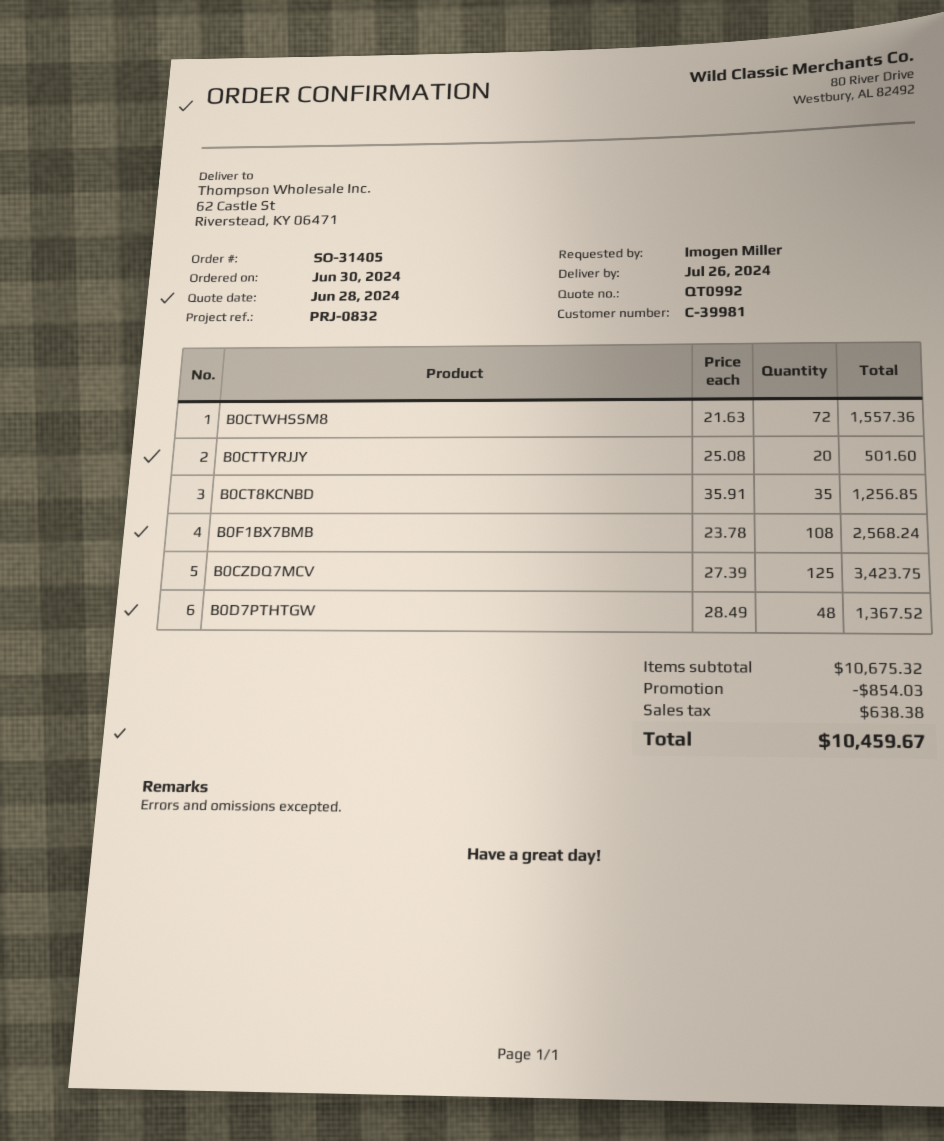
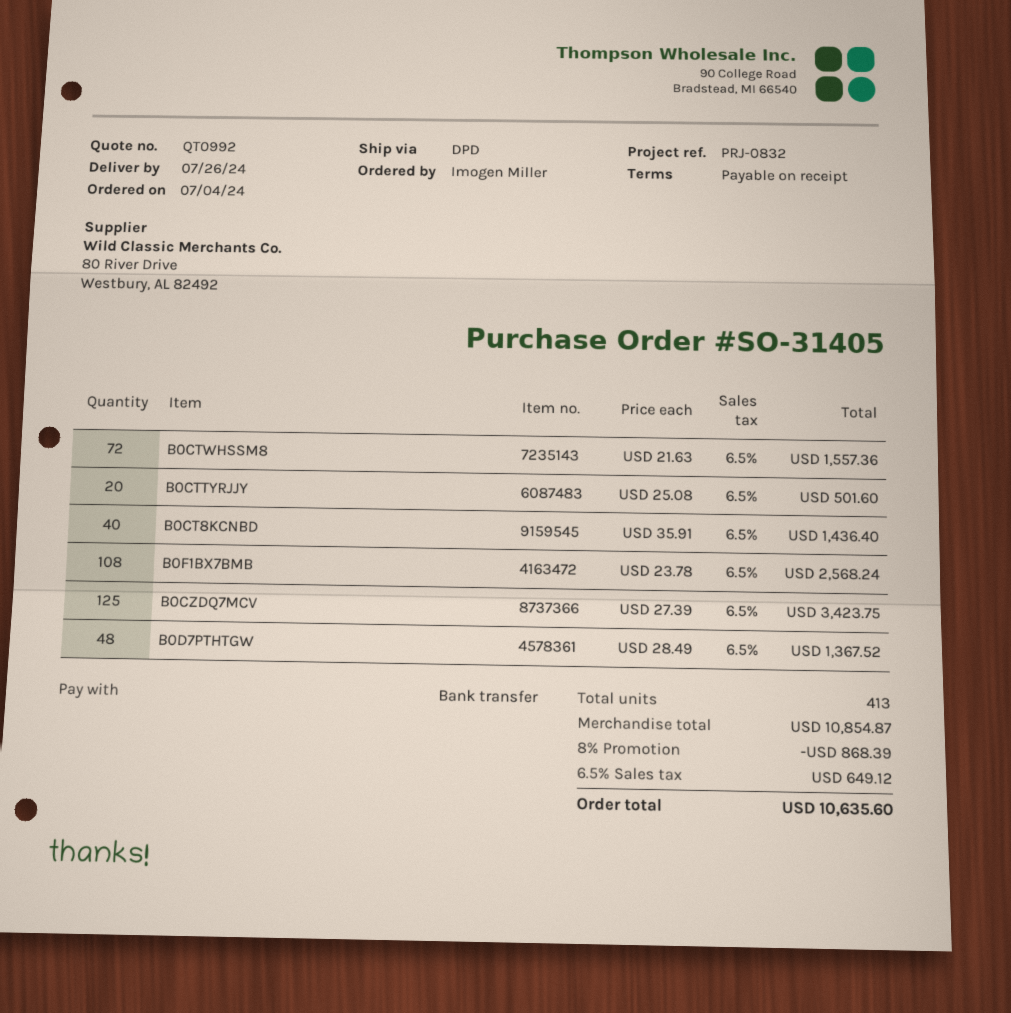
order date: 2024-06-30 -> 2024-07-04
B0CT8KCNBD: 35 x 35.91 = 1256.85 -> 40 x 35.91 = 1436.40
subtotal: 10675.32 -> 10854.87
discount: 854.03 -> 868.39
tax: 638.38 -> 649.12
total: 10459.67 -> 10635.60

